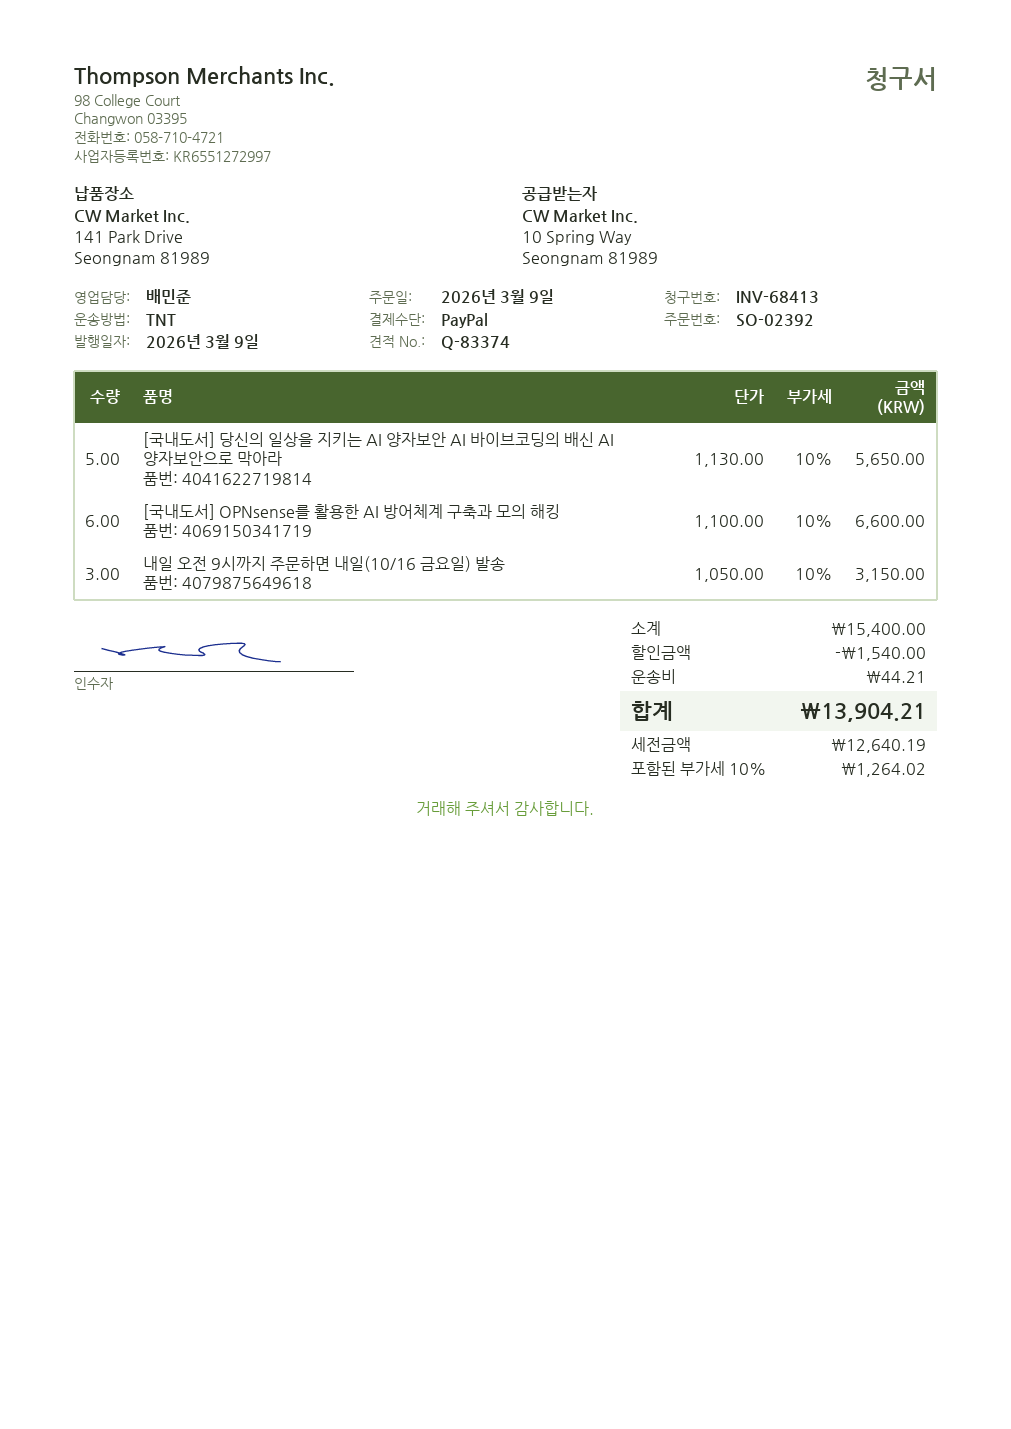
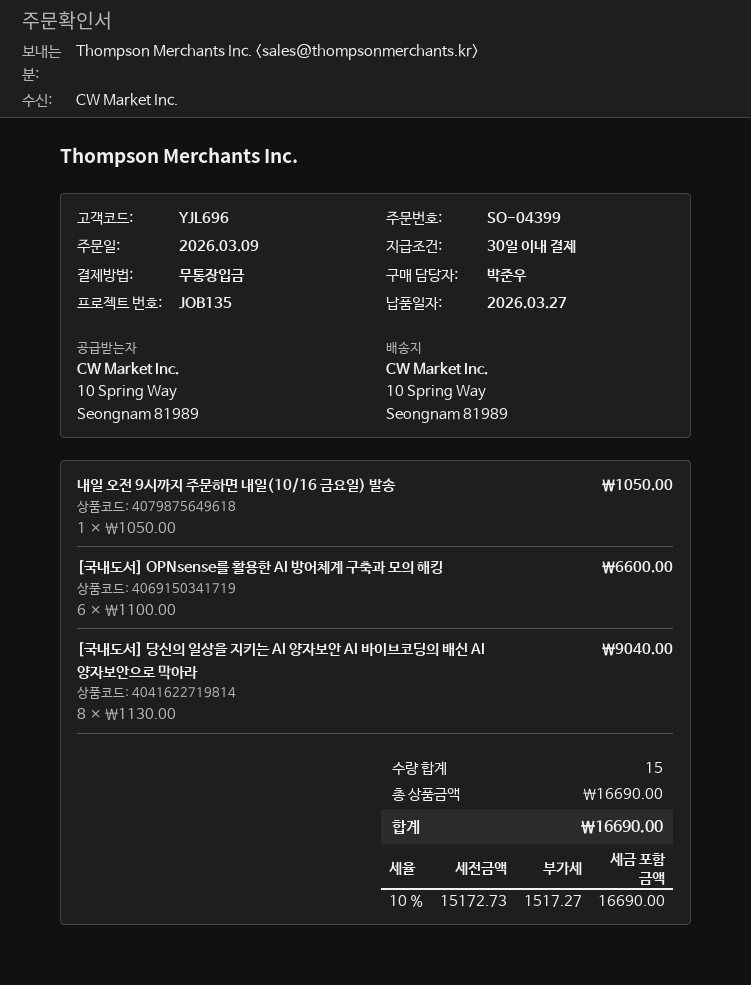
order number: SO-02392 -> SO-04399
payment method: PayPal -> bank transfer
ship to: 141 Park Drive, Seongnam 81989 -> 10 Spring Way, Seongnam 81989
[국내도서] 당신의 일상을 지키는 AI 양자보안 AI 바이브코딩의 배신 AI 양자보안으로 막아라: 5 x 1130.00 = 5650.00 -> 8 x 1130.00 = 9040.00
내일 오전 9시까지 주문하면 내일(10/16 금요일) 발송: 3 x 1050.00 = 3150.00 -> 1 x 1050.00 = 1050.00
subtotal: 15400.00 -> 16690.00
discount: 1540.00 -> none
shipping: 44.21 -> none
net: 12640.19 -> 15172.73
tax: 10% = 1264.02 -> 10% = 1517.27
total: 13904.21 -> 16690.00

